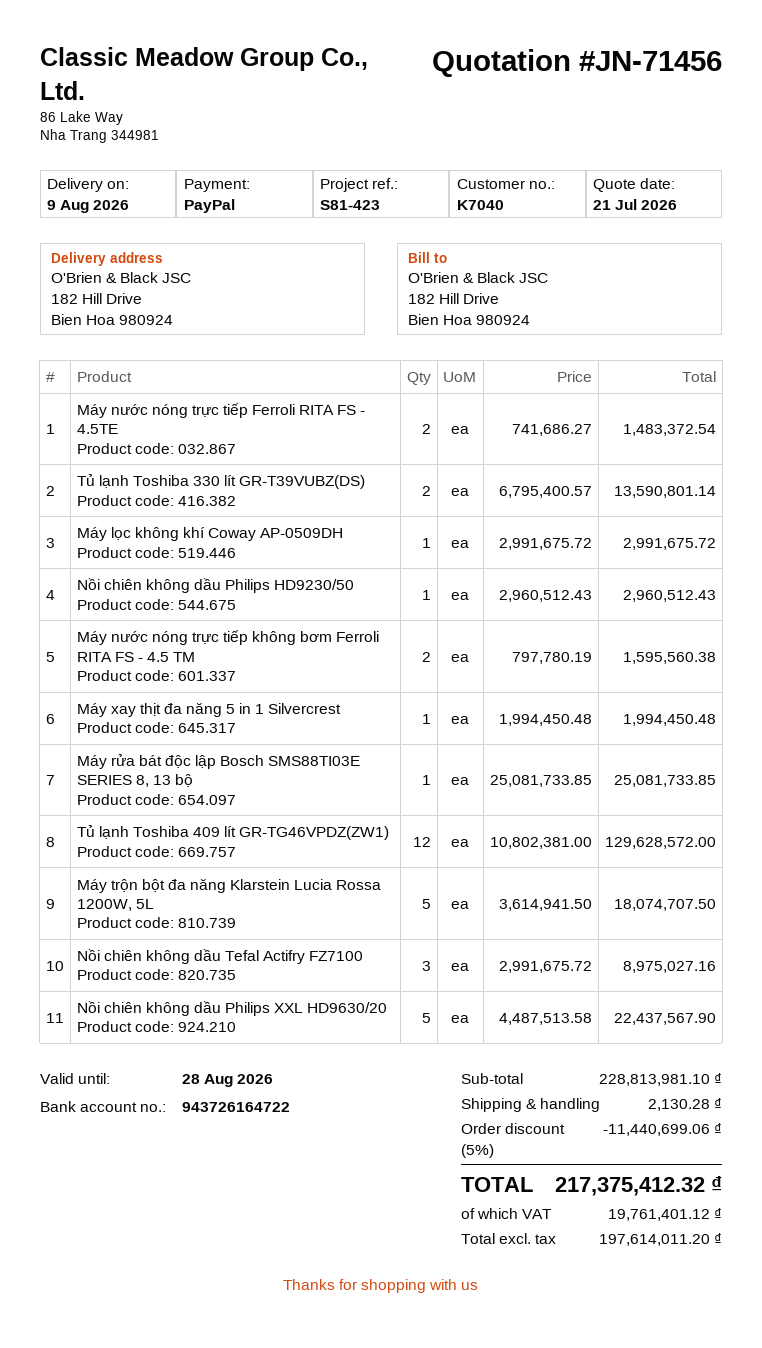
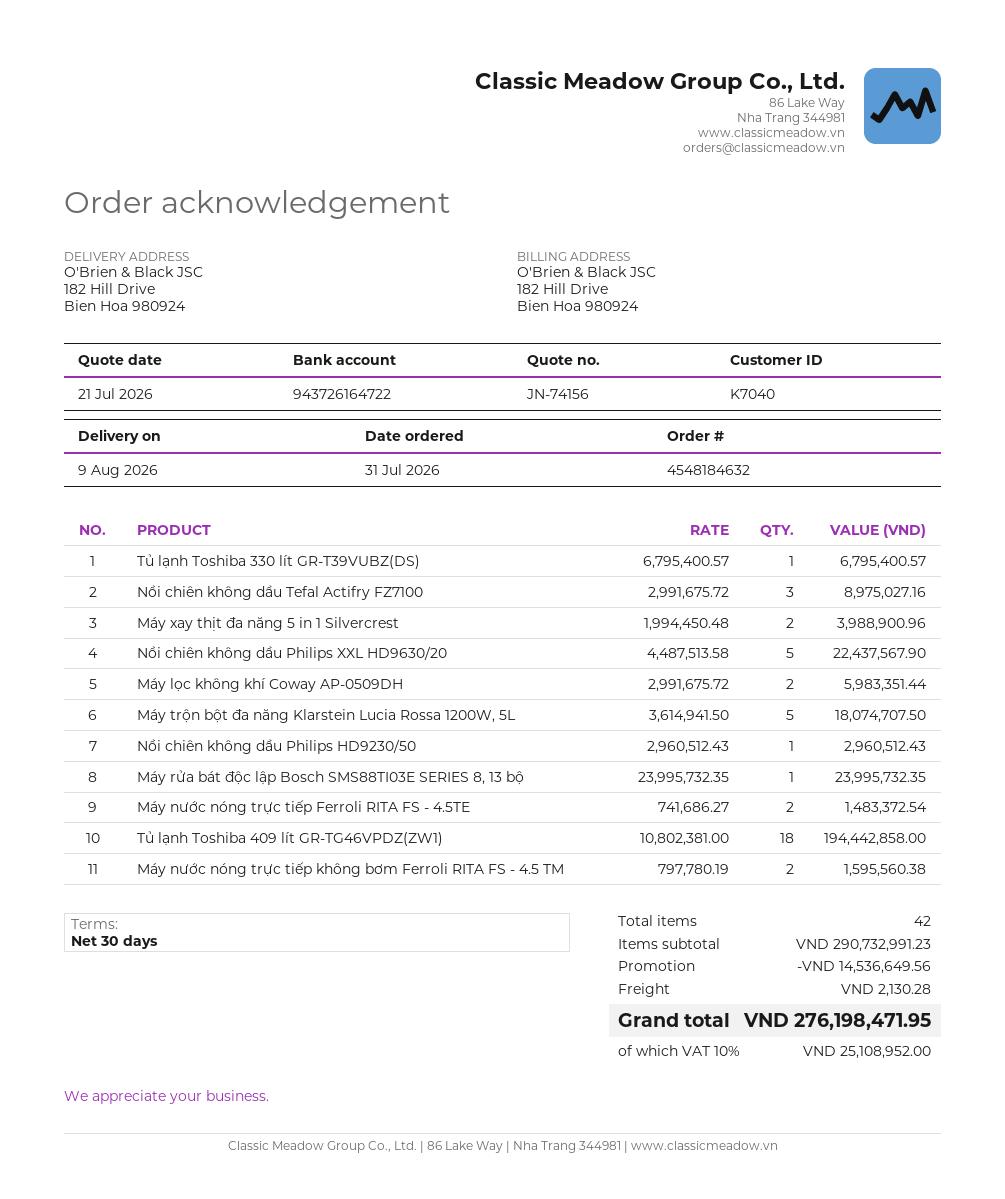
quote number: JN-71456 -> JN-74156
Tủ lạnh Toshiba 330 lít GR-T39VUBZ(DS): 2 x 6795400.57 = 13590801.14 -> 1 x 6795400.57 = 6795400.57
Máy lọc không khí Coway AP-0509DH: 1 x 2991675.72 = 2991675.72 -> 2 x 2991675.72 = 5983351.44
Máy xay thịt đa năng 5 in 1 Silvercrest: 1 x 1994450.48 = 1994450.48 -> 2 x 1994450.48 = 3988900.96
Máy rửa bát độc lập Bosch SMS88TI03E SERIES 8, 13 bộ: 1 x 25081733.85 = 25081733.85 -> 1 x 23995732.35 = 23995732.35
Tủ lạnh Toshiba 409 lít GR-TG46VPDZ(ZW1): 12 x 10802381.00 = 129628572.00 -> 18 x 10802381.00 = 194442858.00
subtotal: 228813981.10 -> 290732991.23
discount: 11440699.06 -> 14536649.56
tax: 19761401.12 -> 25108952.00
total: 217375412.32 -> 276198471.95

